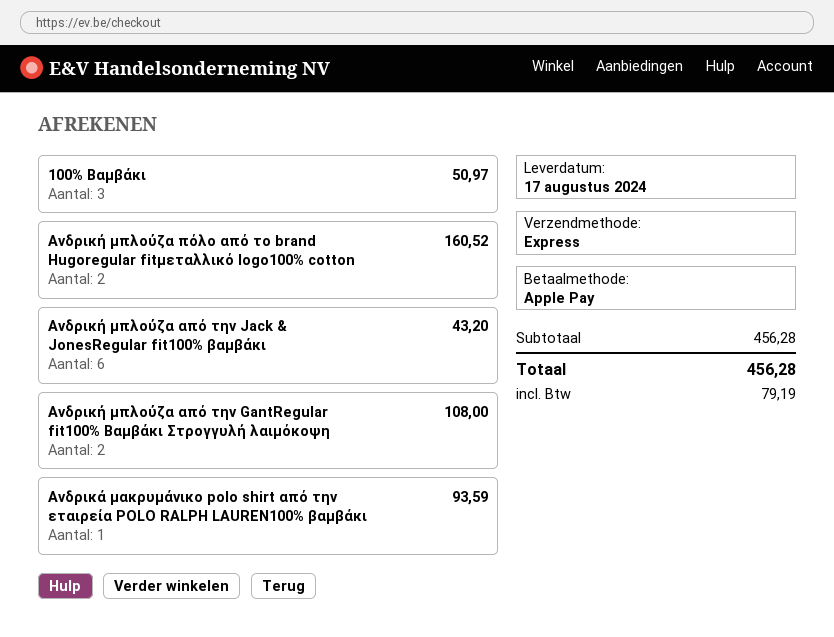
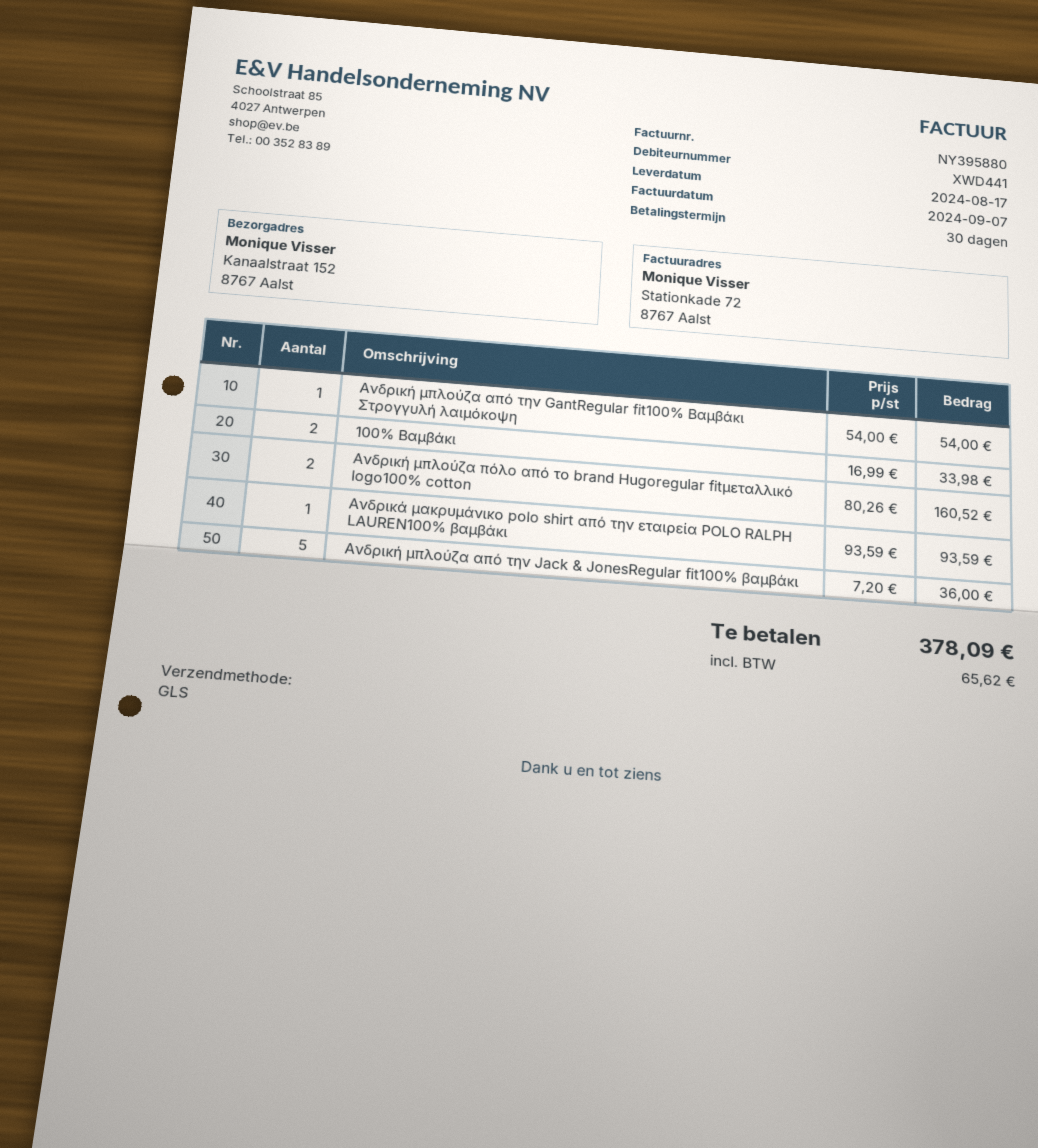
shipping method: express -> GLS
100% Βαμβάκι: 3 for 50.97 -> 2 for 33.98
Ανδρική μπλούζα από την Jack & JonesRegular fit100% βαμβάκι: 6 for 43.20 -> 5 for 36.00
Ανδρική μπλούζα από την GantRegular fit100% Βαμβάκι Στρογγυλή λαιμόκοψη: 2 for 108.00 -> 1 for 54.00
tax: 79.19 -> 65.62
total: 456.28 -> 378.09

